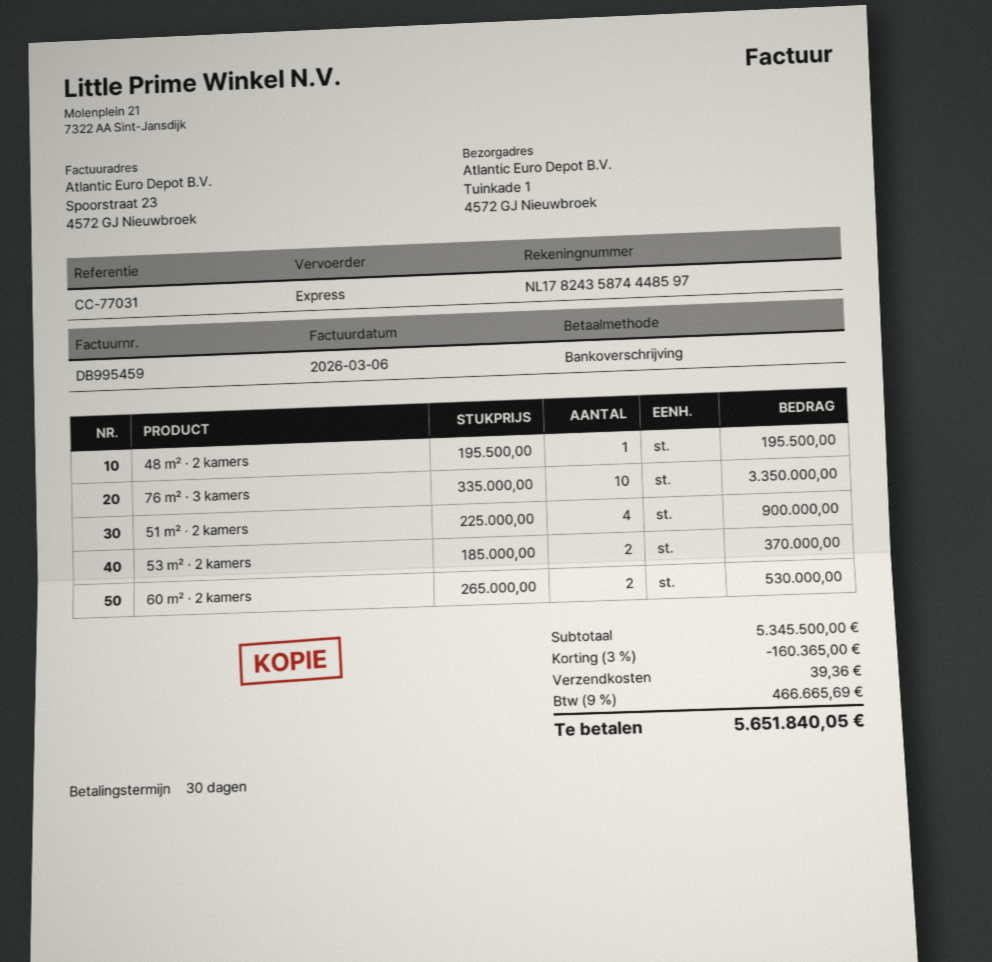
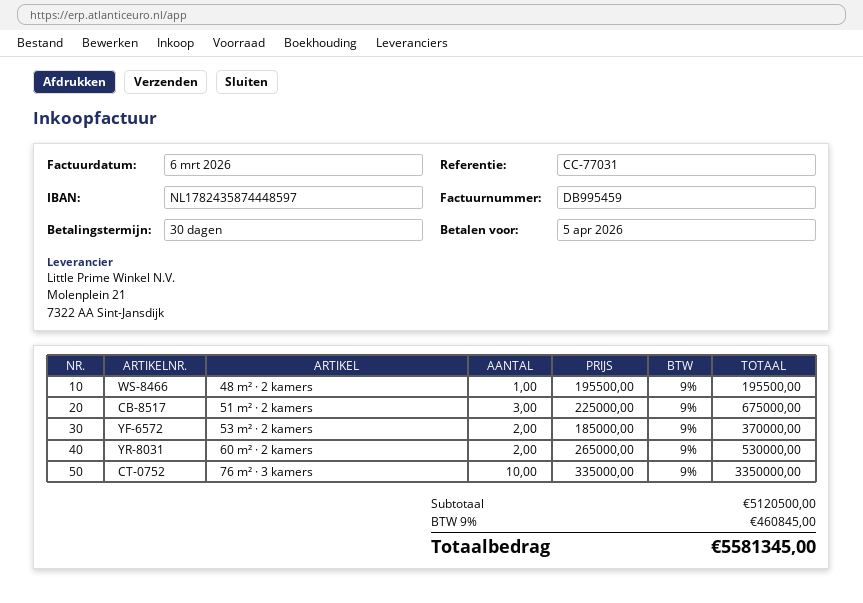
51 m² · 2 kamers: 4 x 225000.00 = 900000.00 -> 3 x 225000.00 = 675000.00
subtotal: 5345500.00 -> 5120500.00
discount: 3% = 160365.00 -> none
shipping: 39.36 -> none
tax: 9% = 466665.69 -> 9% = 460845.00
total: 5651840.05 -> 5581345.00

